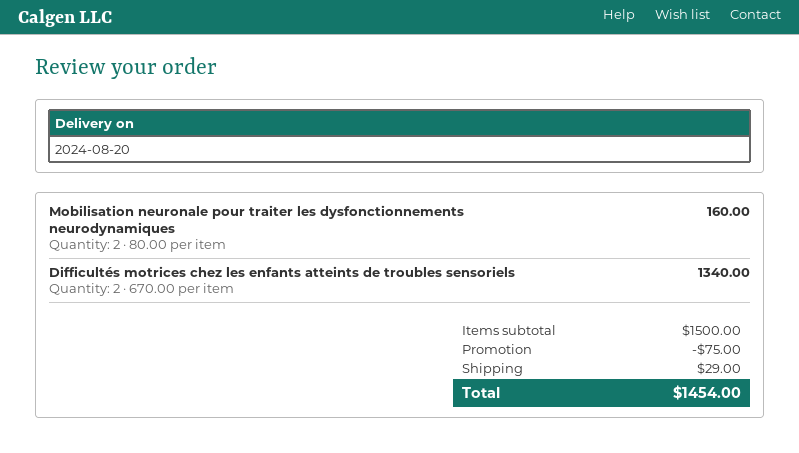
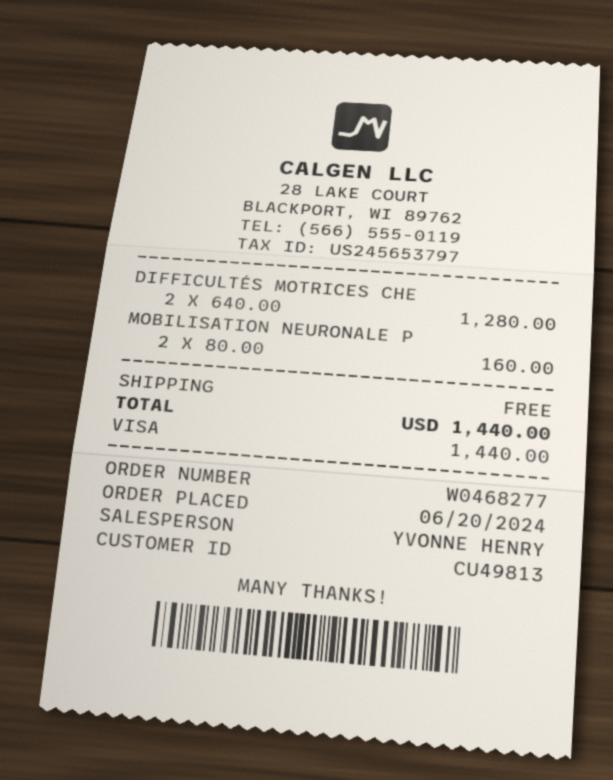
Difficultés motrices chez les enfants atteints de troubles sensoriels: 2 x 670.00 = 1340.00 -> 2 x 640.00 = 1280.00
discount: 75.00 -> none
shipping: 29.00 -> 0.00
total: 1454.00 -> 1440.00

